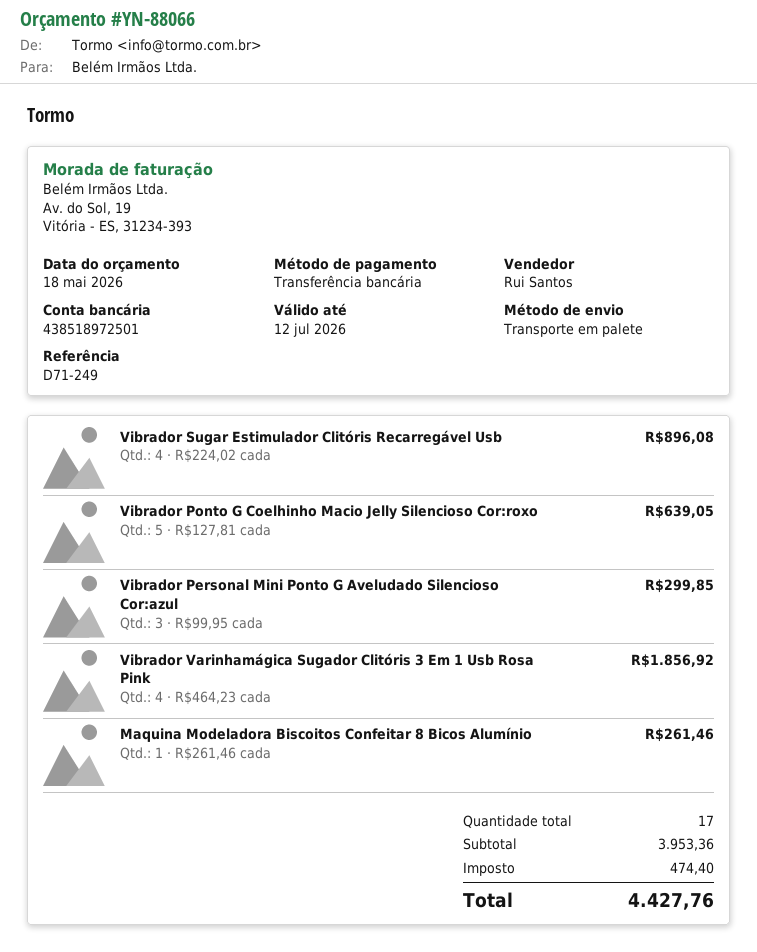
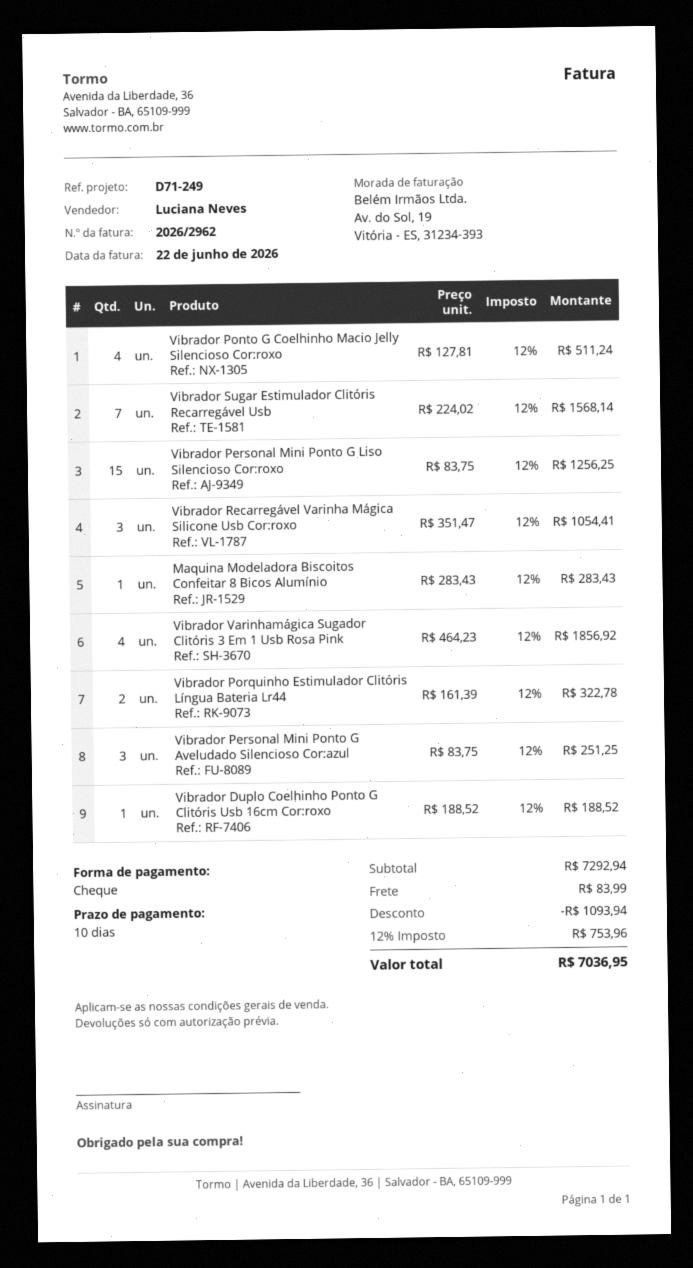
sales rep: Rui Santos -> Luciana Neves
payment method: bank transfer -> cheque
Vibrador Sugar Estimulador Clitóris Recarregável Usb: 4 x 224.02 = 896.08 -> 7 x 224.02 = 1568.14
Vibrador Ponto G Coelhinho Macio Jelly Silencioso Cor:roxo: 5 x 127.81 = 639.05 -> 4 x 127.81 = 511.24
Vibrador Personal Mini Ponto G Aveludado Silencioso Cor:azul: 3 x 99.95 = 299.85 -> 3 x 83.75 = 251.25
Maquina Modeladora Biscoitos Confeitar 8 Bicos Alumínio: 1 x 261.46 = 261.46 -> 1 x 283.43 = 283.43
Vibrador Personal Mini Ponto G Liso Silencioso Cor:roxo: none -> 15 x 83.75 = 1256.25
Vibrador Recarregável Varinha Mágica Silicone Usb Cor:roxo: none -> 3 x 351.47 = 1054.41
Vibrador Porquinho Estimulador Clitóris Língua Bateria Lr44: none -> 2 x 161.39 = 322.78
Vibrador Duplo Coelhinho Ponto G Clitóris Usb 16cm Cor:roxo: none -> 1 x 188.52 = 188.52
subtotal: 3953.36 -> 7292.94
discount: none -> 1093.94
shipping: none -> 83.99
tax: 474.40 -> 753.96
total: 4427.76 -> 7036.95

